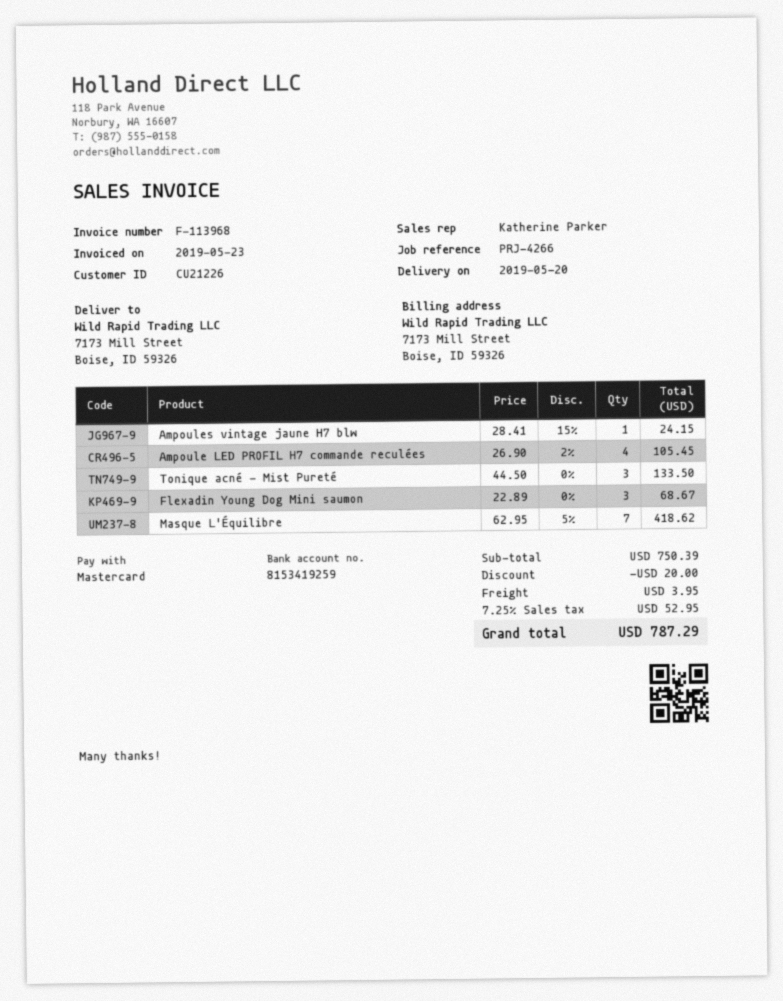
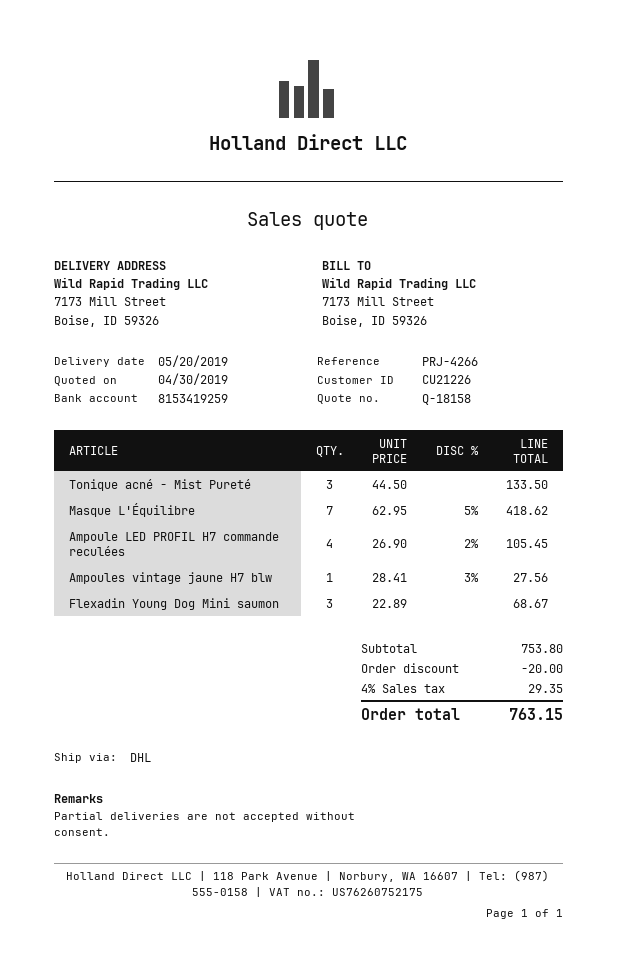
Ampoules vintage jaune H7 blw: 1 x 28.41 - 15% = 24.15 -> 1 x 28.41 - 3% = 27.56
subtotal: 750.39 -> 753.80
shipping: 3.95 -> none
tax: 7.25% = 52.95 -> 4% = 29.35
total: 787.29 -> 763.15

